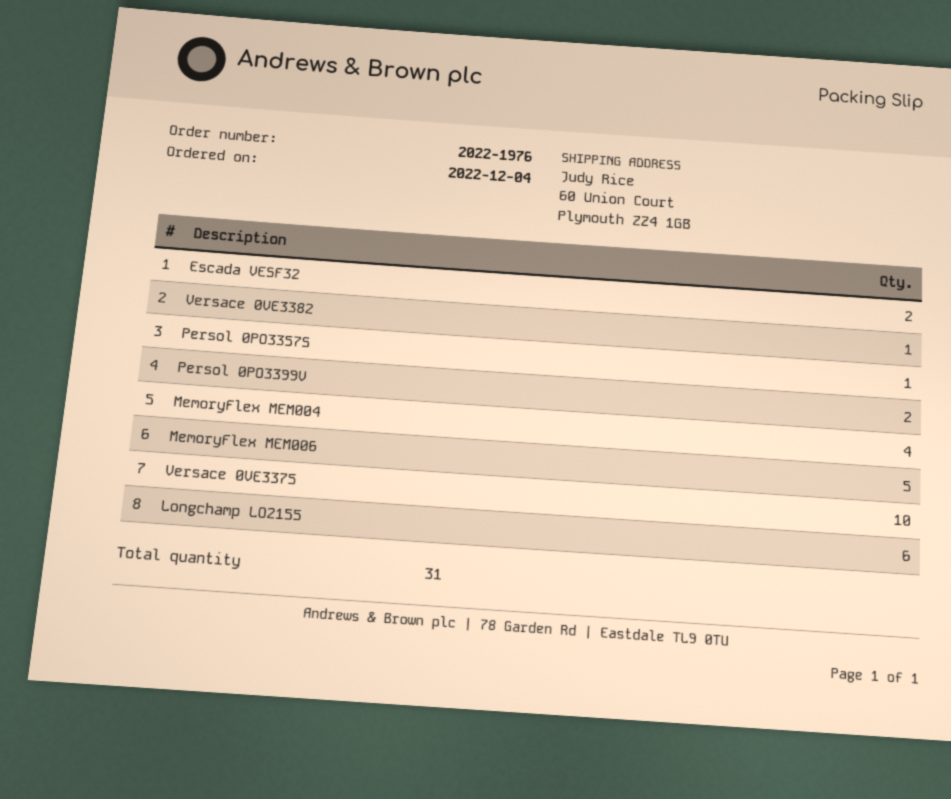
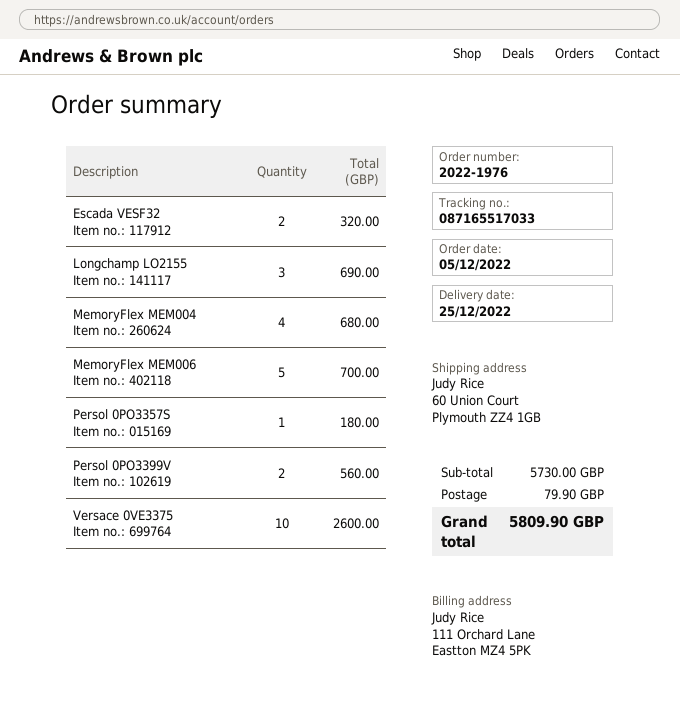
order date: 2022-12-04 -> 2022-12-05
Versace 0VE3382: 1 -> none
Longchamp LO2155: 6 -> 3

